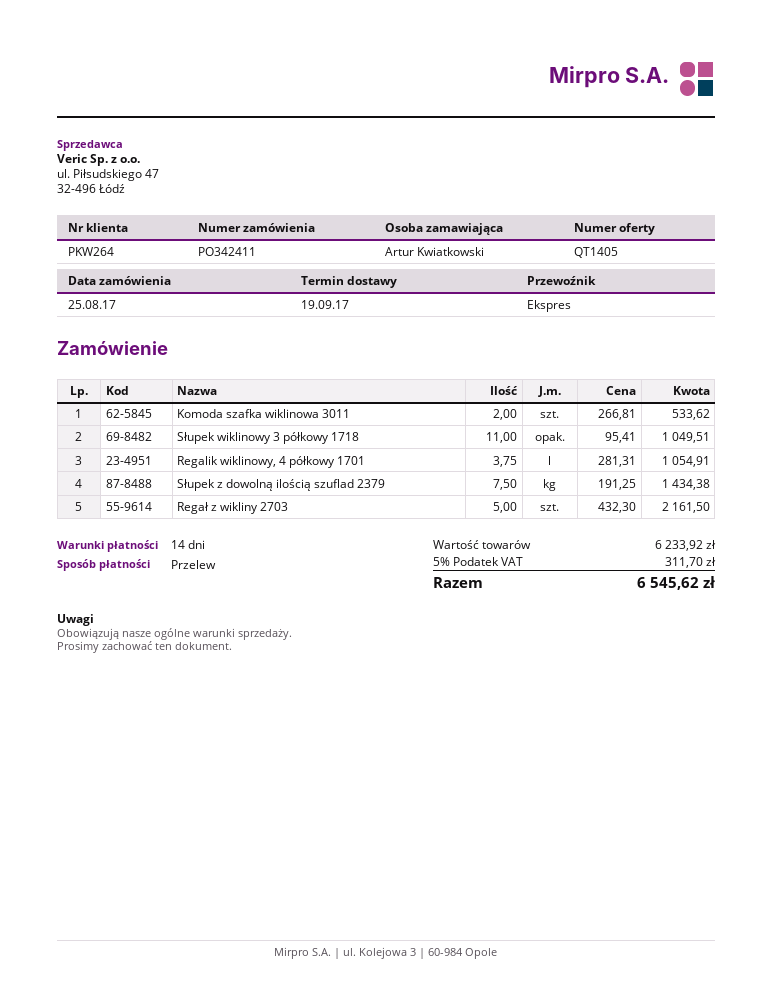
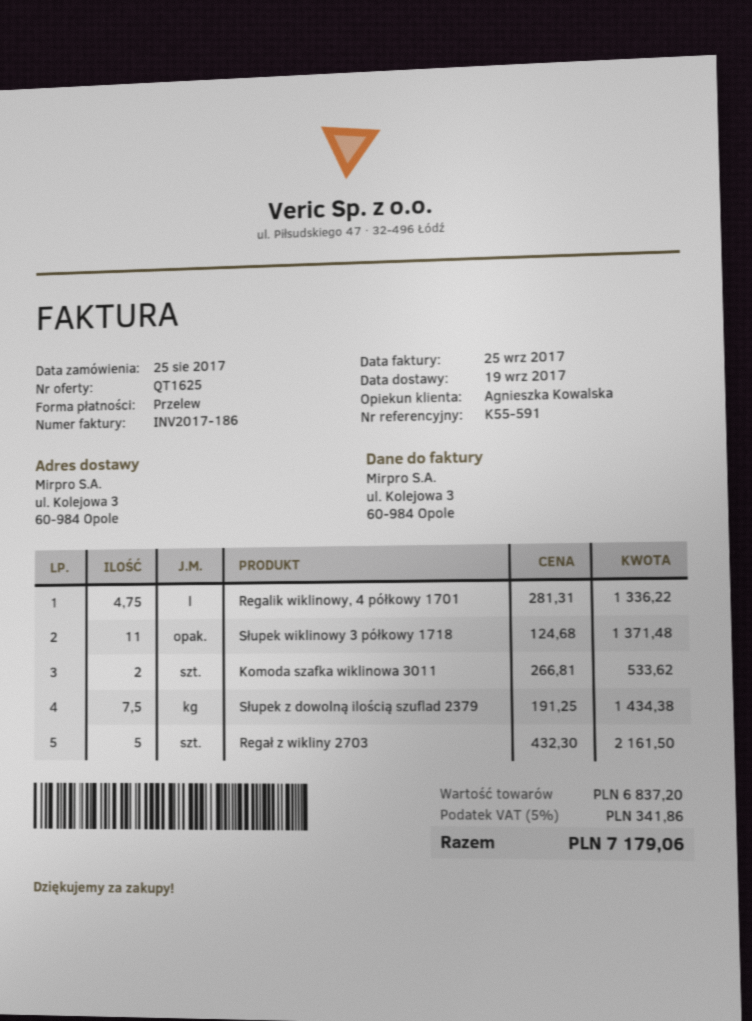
quote number: QT1405 -> QT1625
Słupek wiklinowy 3 półkowy 1718: 11 x 95.41 = 1049.51 -> 11 x 124.68 = 1371.48
Regalik wiklinowy, 4 półkowy 1701: 3.75 x 281.31 = 1054.91 -> 4.75 x 281.31 = 1336.22
subtotal: 6233.92 -> 6837.20
tax: 5% = 311.70 -> 5% = 341.86
total: 6545.62 -> 7179.06

